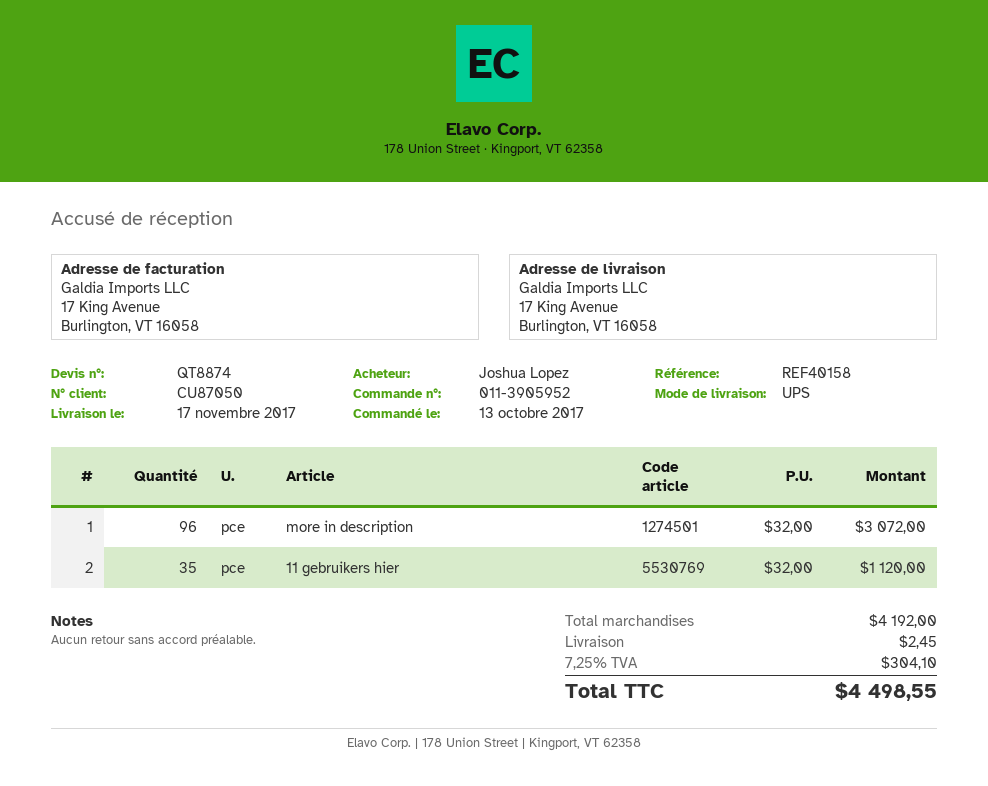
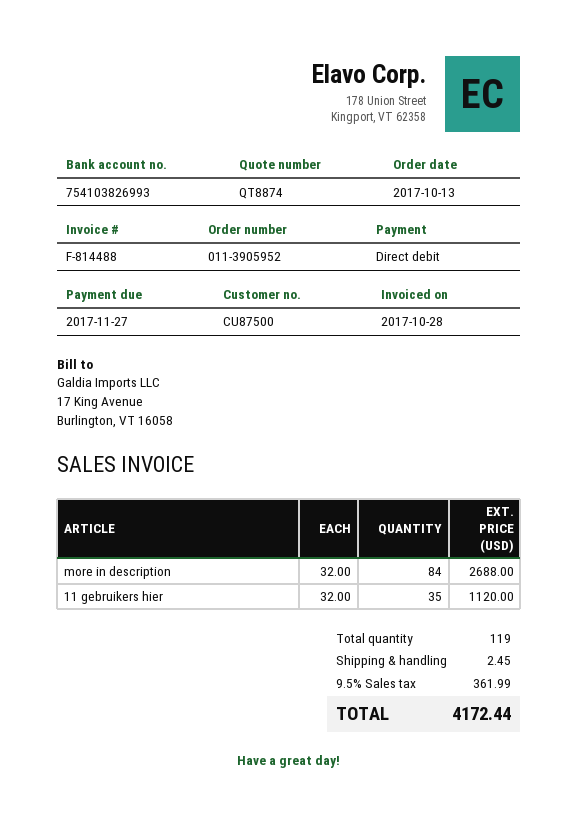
customer number: CU87050 -> CU87500
more in description: 96 x 32.00 = 3072.00 -> 84 x 32.00 = 2688.00
tax: 7.25% = 304.10 -> 9.5% = 361.99
total: 4498.55 -> 4172.44

